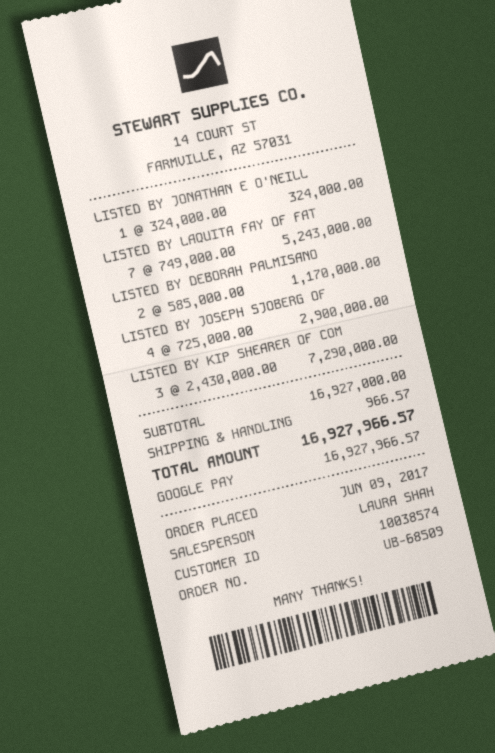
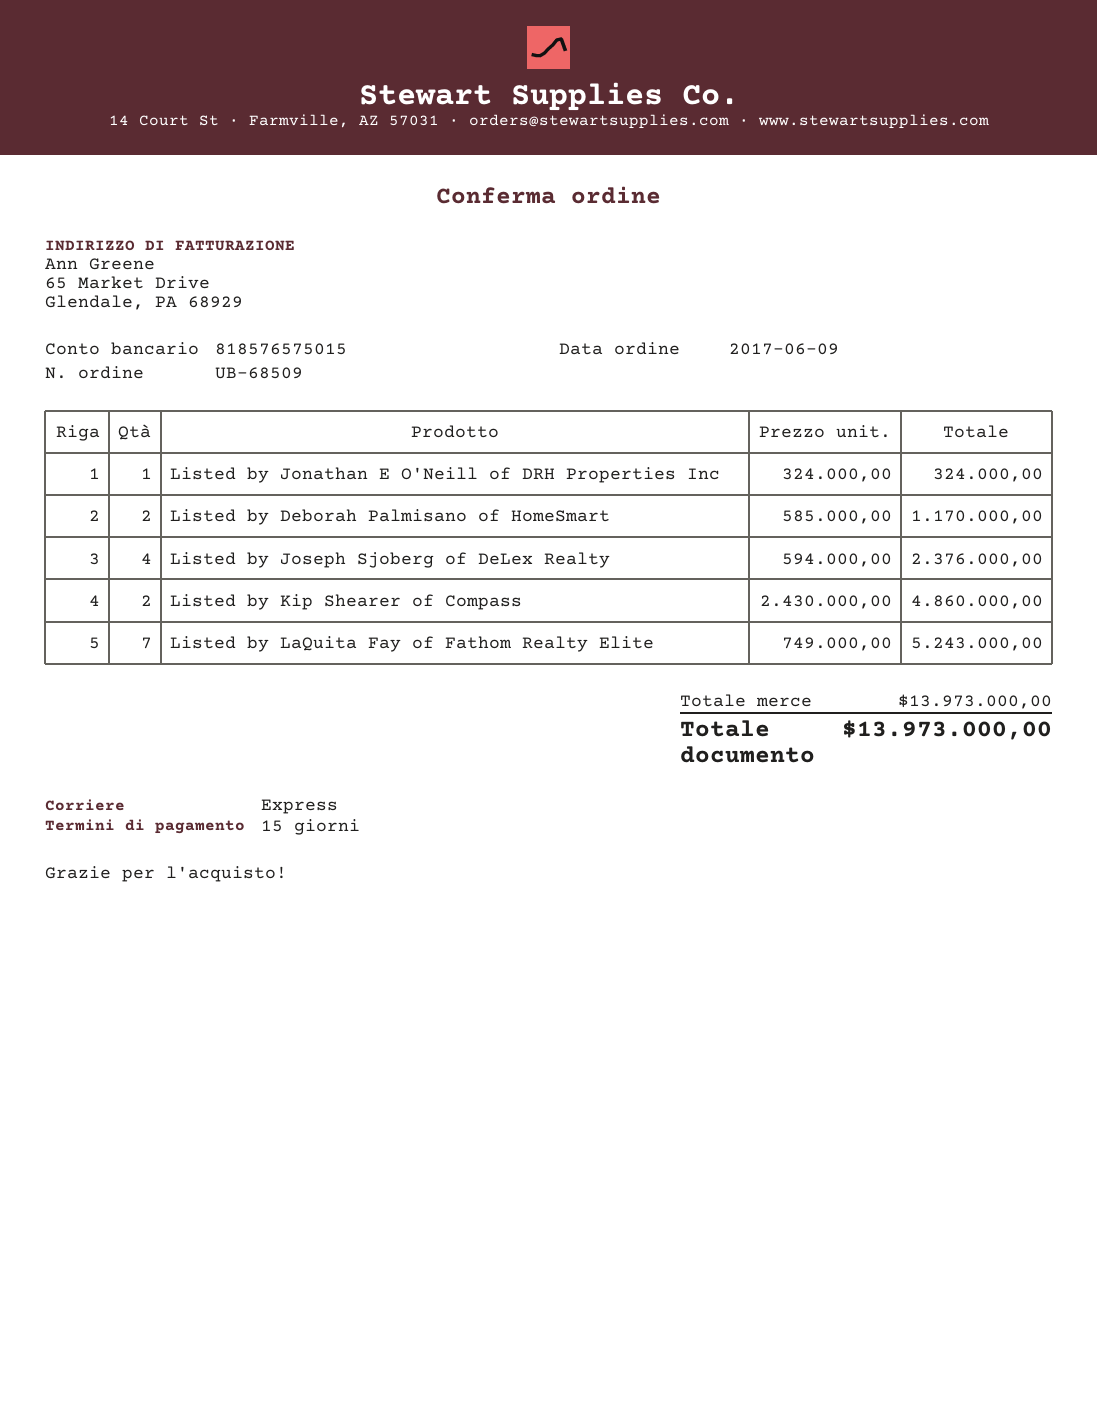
LISTED BY JOSEPH SJOBERG OF: 4 x 725000.00 = 2900000.00 -> 4 x 594000.00 = 2376000.00
LISTED BY KIP SHEARER OF COM: 3 x 2430000.00 = 7290000.00 -> 2 x 2430000.00 = 4860000.00
subtotal: 16927000.00 -> 13973000.00
shipping: 966.57 -> none
total: 16927966.57 -> 13973000.00

